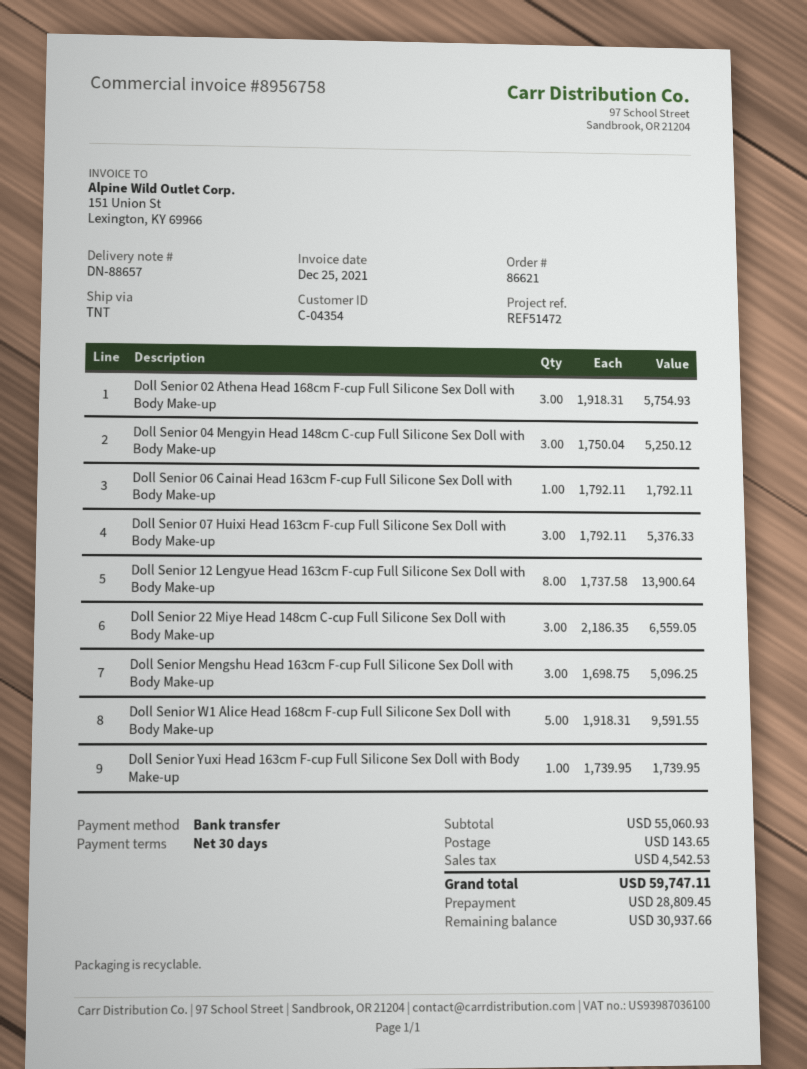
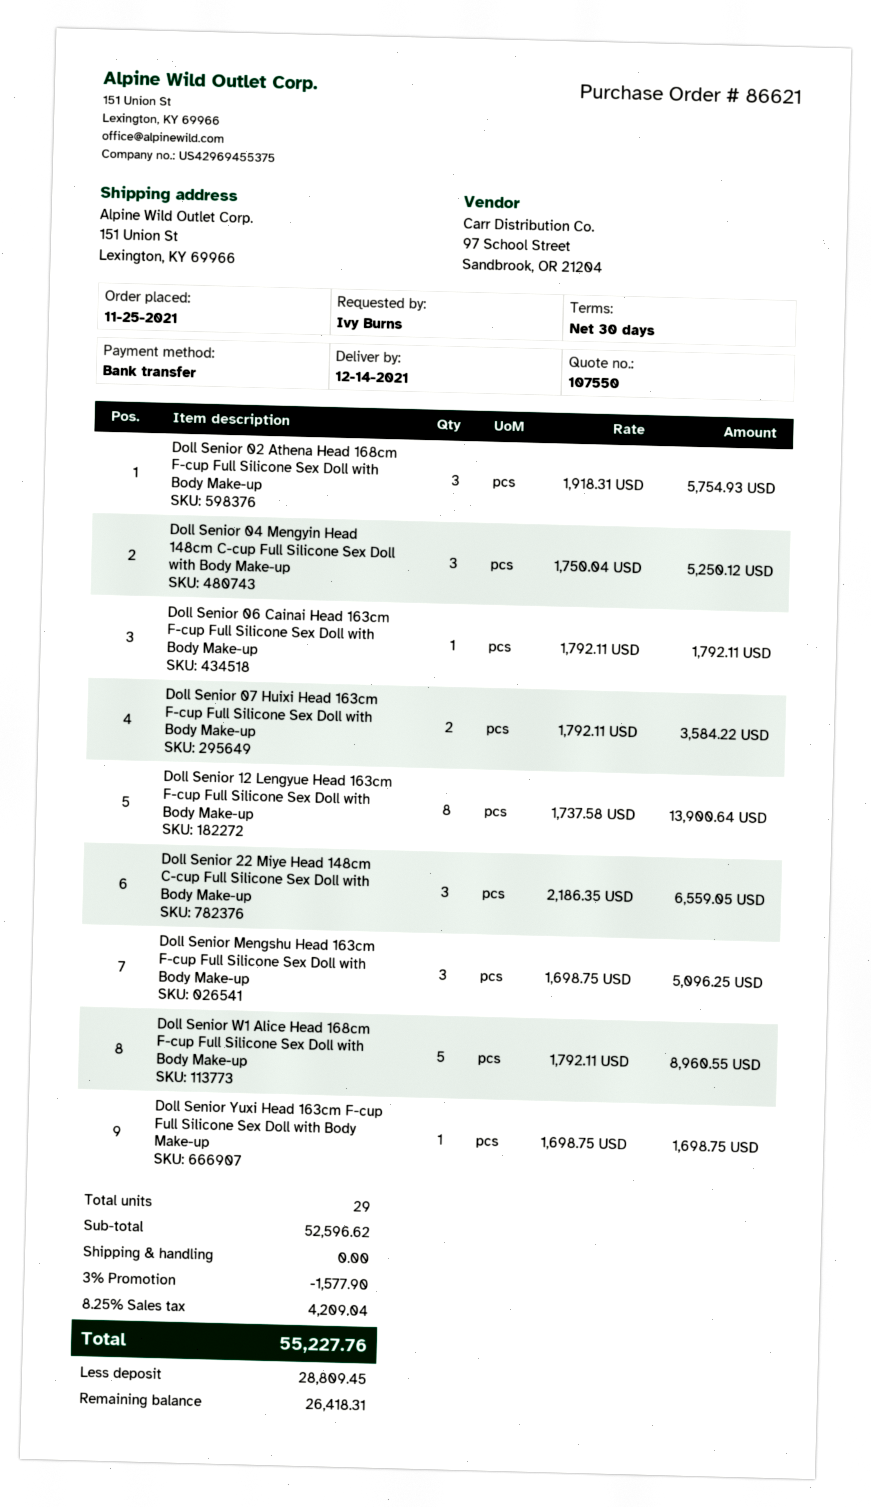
Doll Senior 07 Huixi Head 163cm F-cup Full Silicone Sex Doll with Body Make-up: 3 x 1792.11 = 5376.33 -> 2 x 1792.11 = 3584.22
Doll Senior W1 Alice Head 168cm F-cup Full Silicone Sex Doll with Body Make-up: 5 x 1918.31 = 9591.55 -> 5 x 1792.11 = 8960.55
Doll Senior Yuxi Head 163cm F-cup Full Silicone Sex Doll with Body Make-up: 1 x 1739.95 = 1739.95 -> 1 x 1698.75 = 1698.75
subtotal: 55060.93 -> 52596.62
discount: none -> 3% = 1577.90
shipping: 143.65 -> 0.00
tax: 4542.53 -> 4209.04
total: 59747.11 -> 55227.76
balance: 30937.66 -> 26418.31

